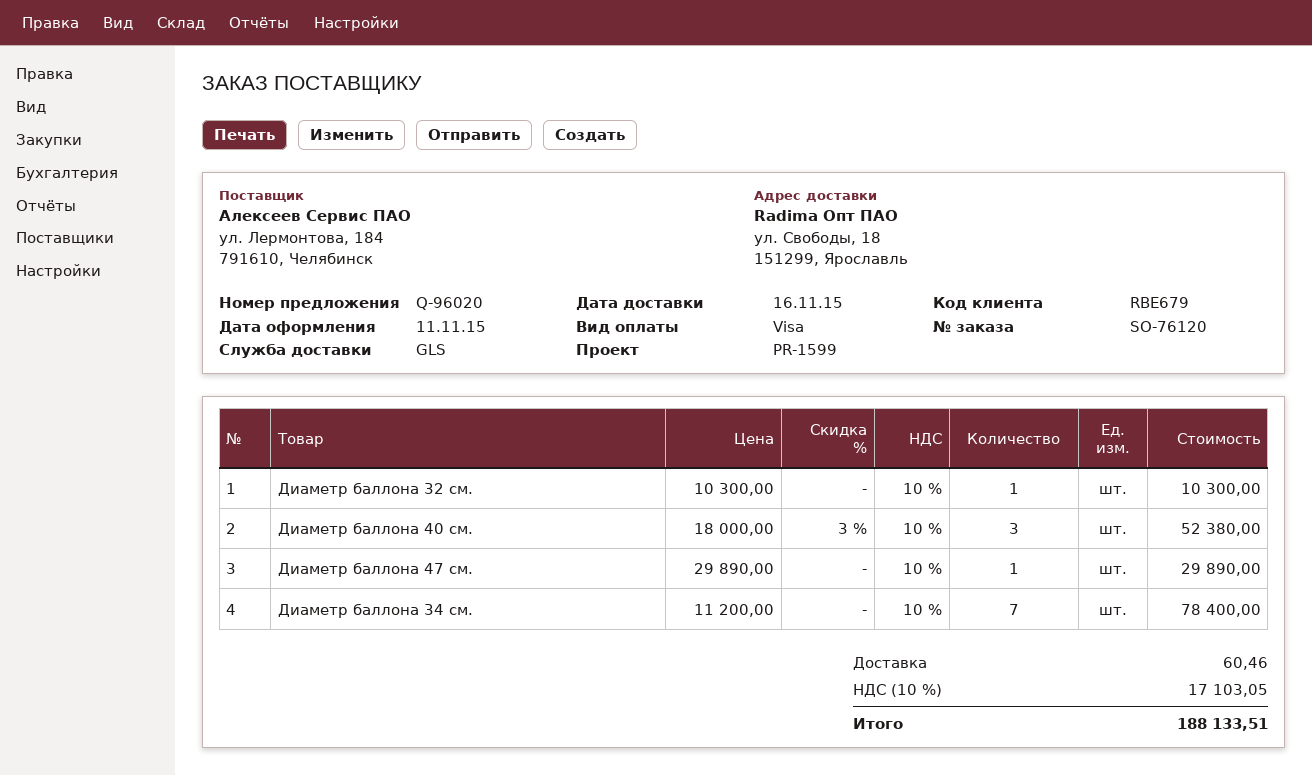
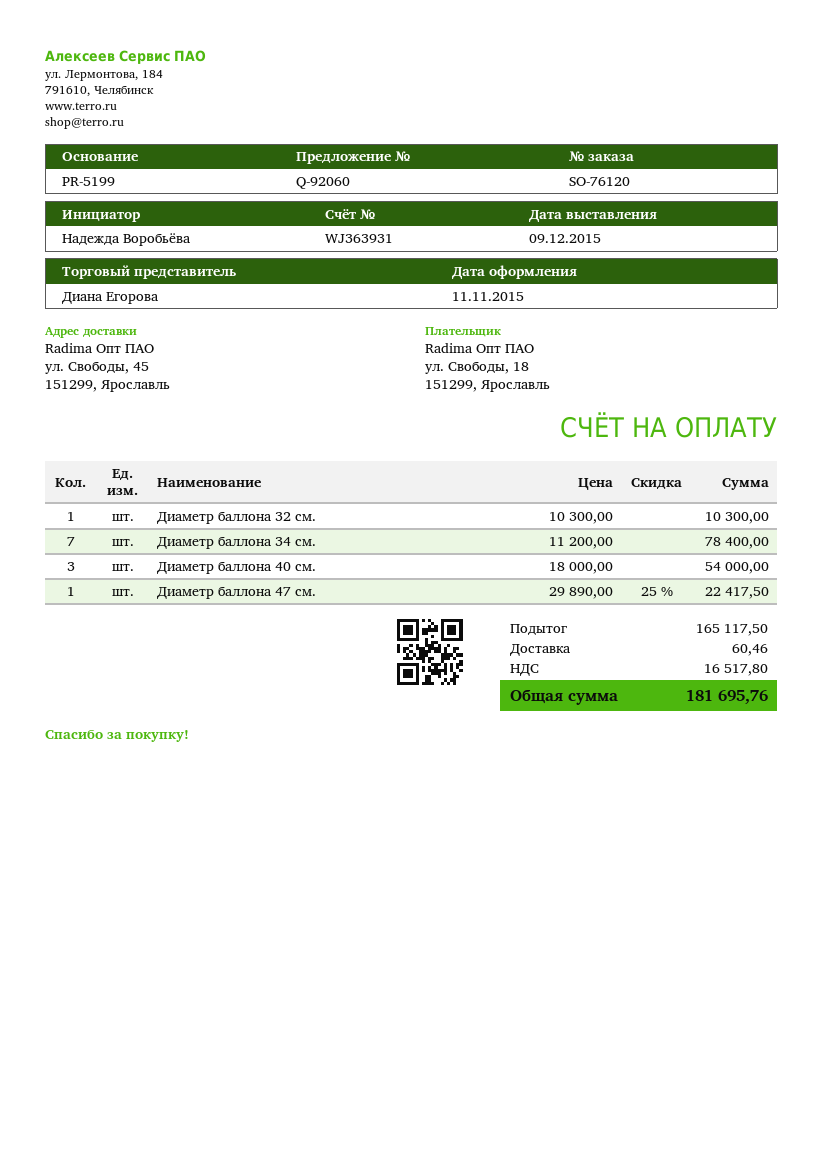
quote number: Q-96020 -> Q-92060
reference: PR-1599 -> PR-5199
ship to: ул. Свободы, 18, 151299, Ярославль -> ул. Свободы, 45, 151299, Ярославль
Диаметр баллона 40 см.: 3 x 18000.00 - 3% = 52380.00 -> 3 x 18000.00 = 54000.00
Диаметр баллона 47 см.: 1 x 29890.00 = 29890.00 -> 1 x 29890.00 - 25% = 22417.50
tax: 17103.05 -> 16517.80
total: 188133.51 -> 181695.76

